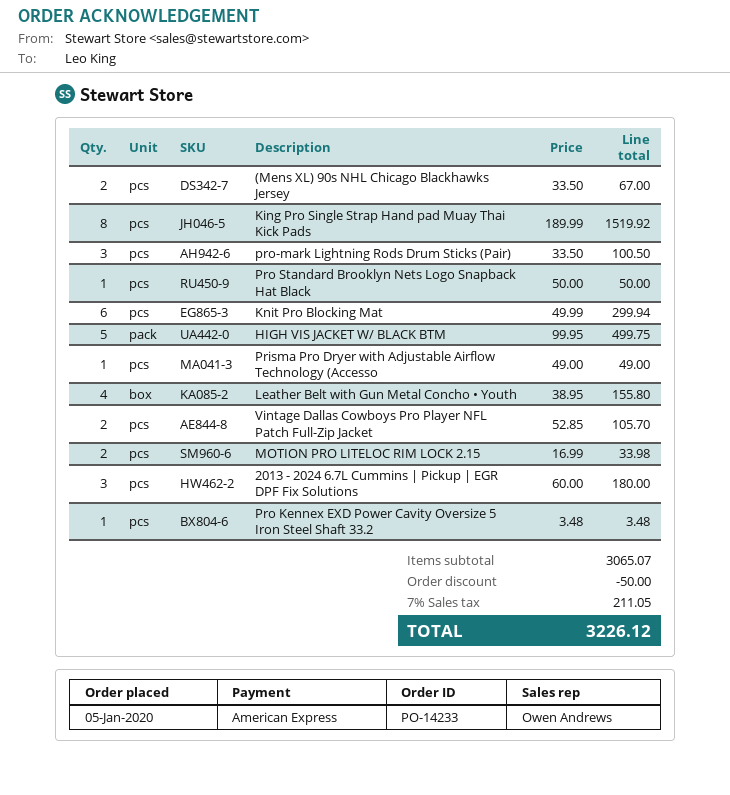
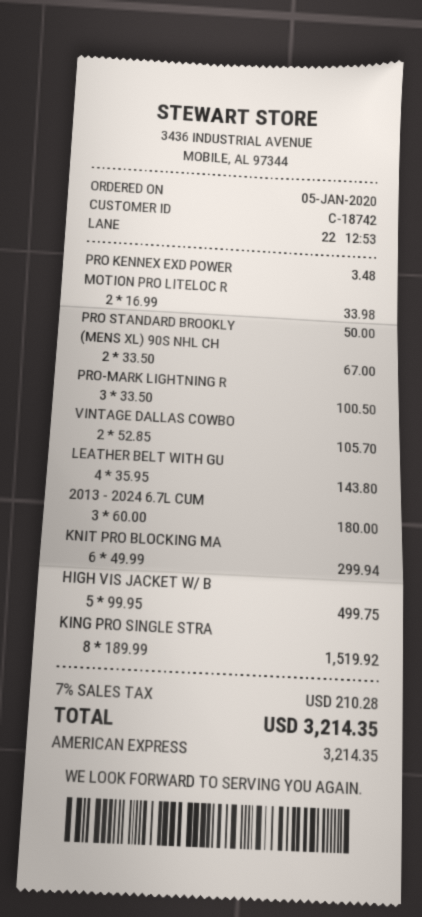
Prisma Pro Dryer with Adjustable Airflow Technology (Accesso: 1 x 49.00 = 49.00 -> none
Leather Belt with Gun Metal Concho • Youth: 4 x 38.95 = 155.80 -> 4 x 35.95 = 143.80
discount: 50.00 -> none
tax: 7% = 211.05 -> 7% = 210.28
total: 3226.12 -> 3214.35

